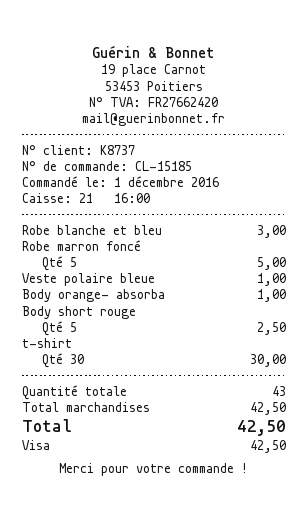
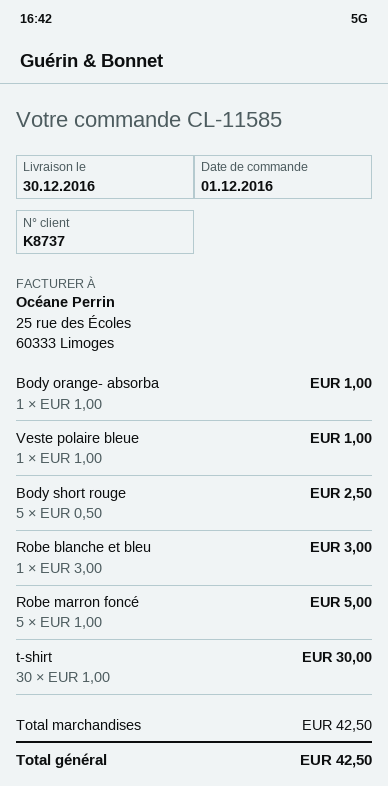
order number: CL-15185 -> CL-11585

